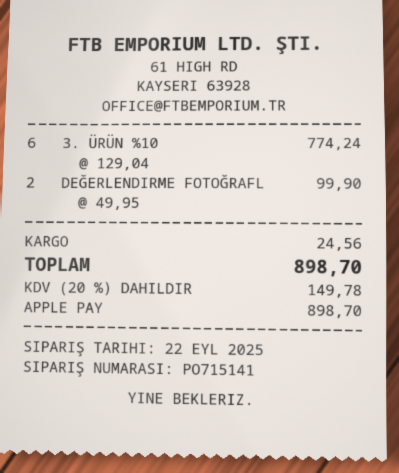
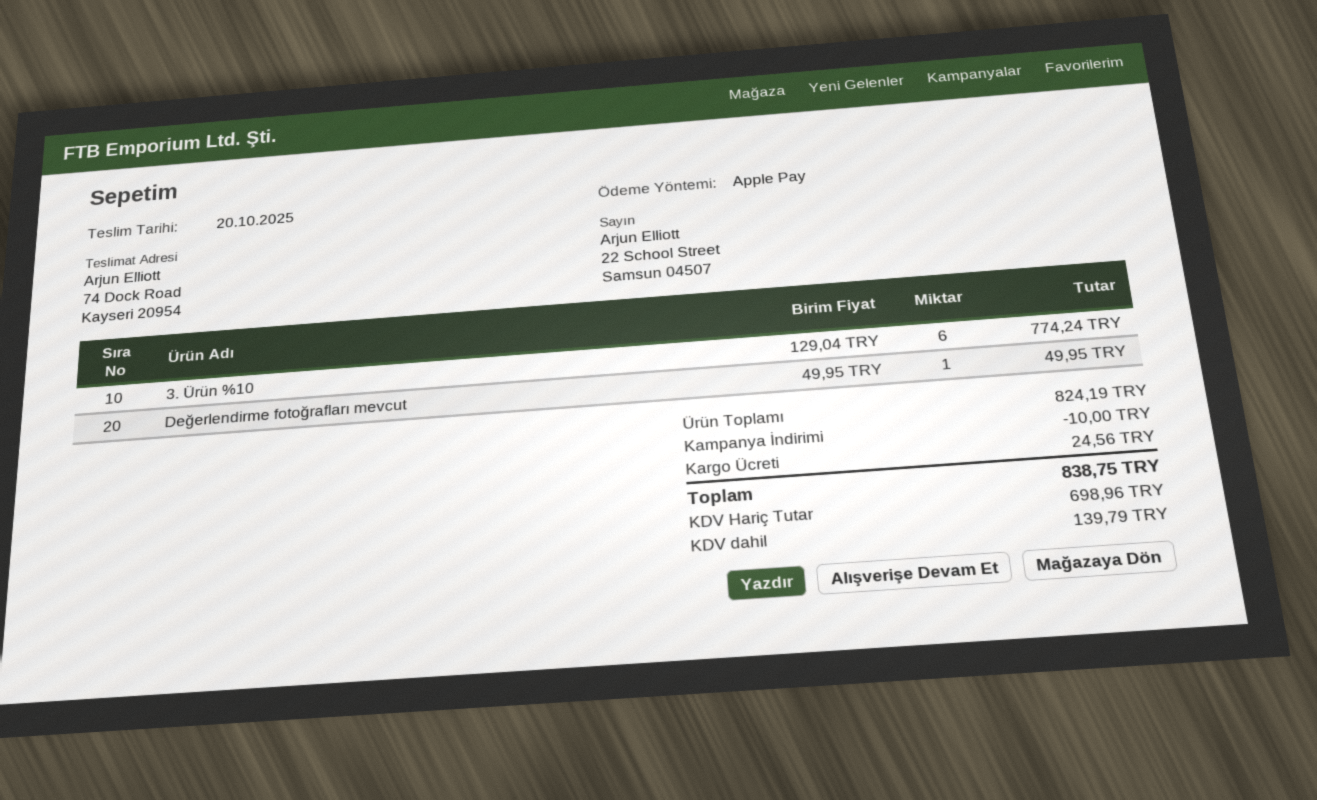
DEĞERLENDIRME FOTOĞRAFL: 2 x 49.95 = 99.90 -> 1 x 49.95 = 49.95
discount: none -> 10.00
tax: 149.78 -> 139.79
total: 898.70 -> 838.75

